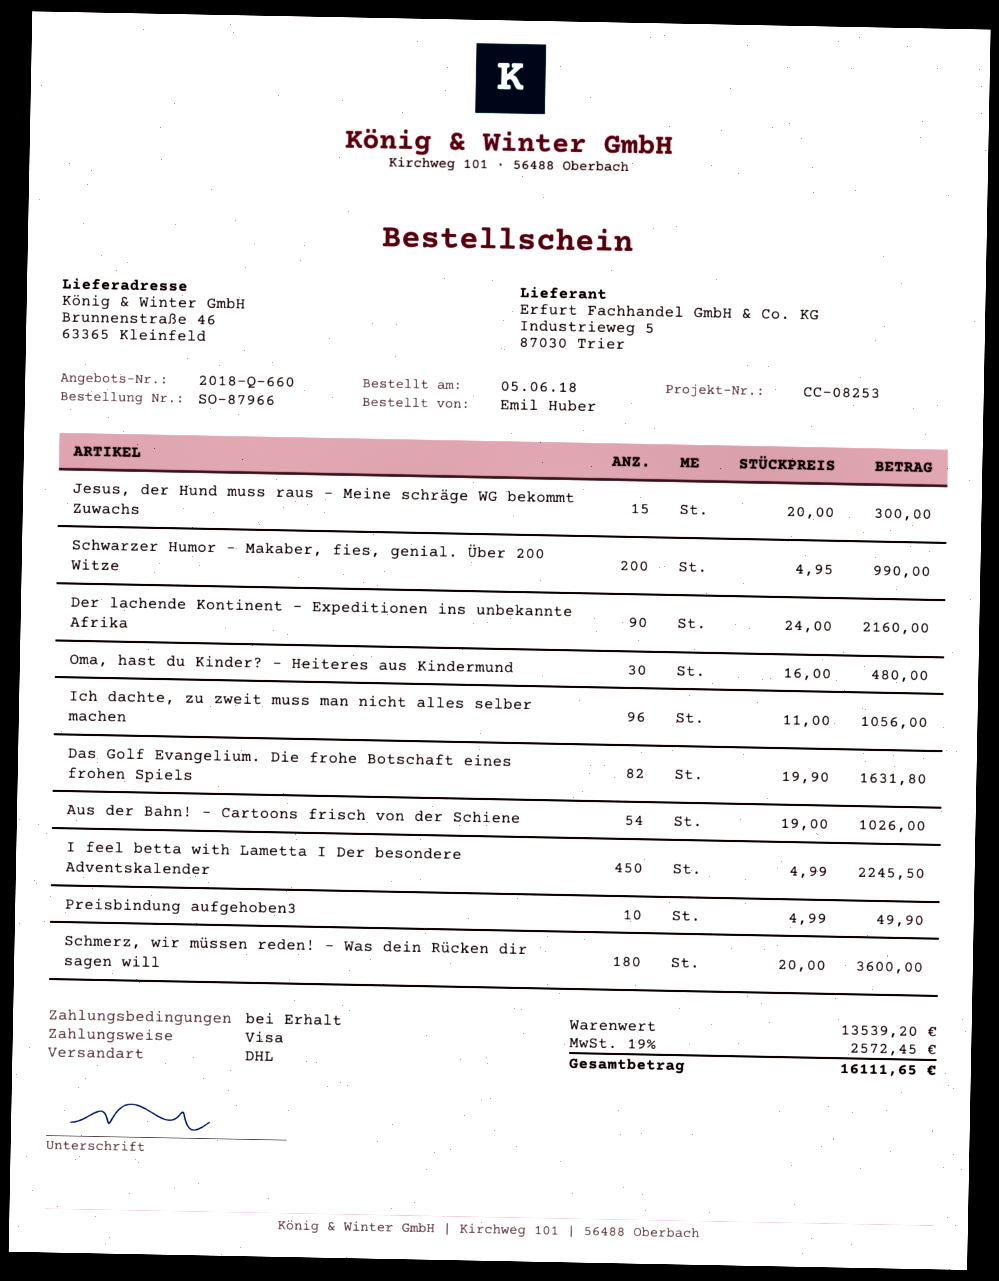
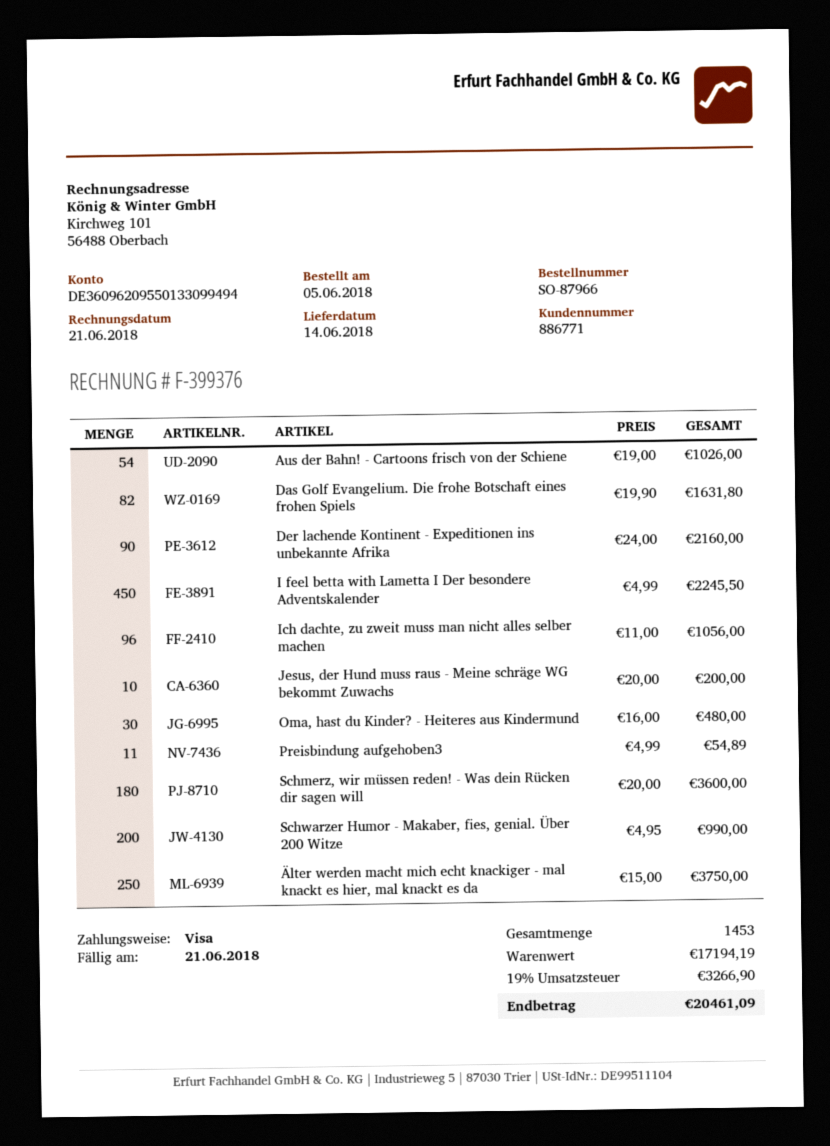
Jesus, der Hund muss raus - Meine schräge WG bekommt Zuwachs: 15 x 20.00 = 300.00 -> 10 x 20.00 = 200.00
Preisbindung aufgehoben3: 10 x 4.99 = 49.90 -> 11 x 4.99 = 54.89
Älter werden macht mich echt knackiger - mal knackt es hier, mal knackt es da: none -> 250 x 15.00 = 3750.00
subtotal: 13539.20 -> 17194.19
tax: 19% = 2572.45 -> 19% = 3266.90
total: 16111.65 -> 20461.09

